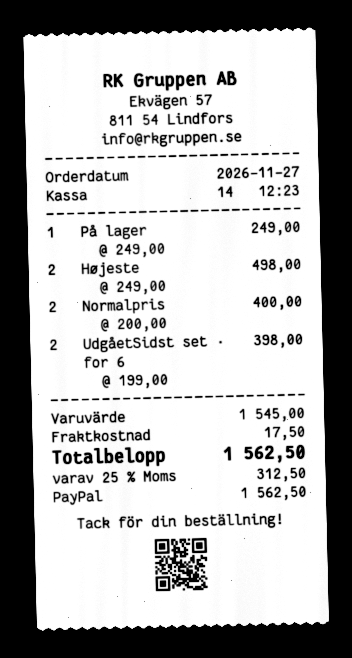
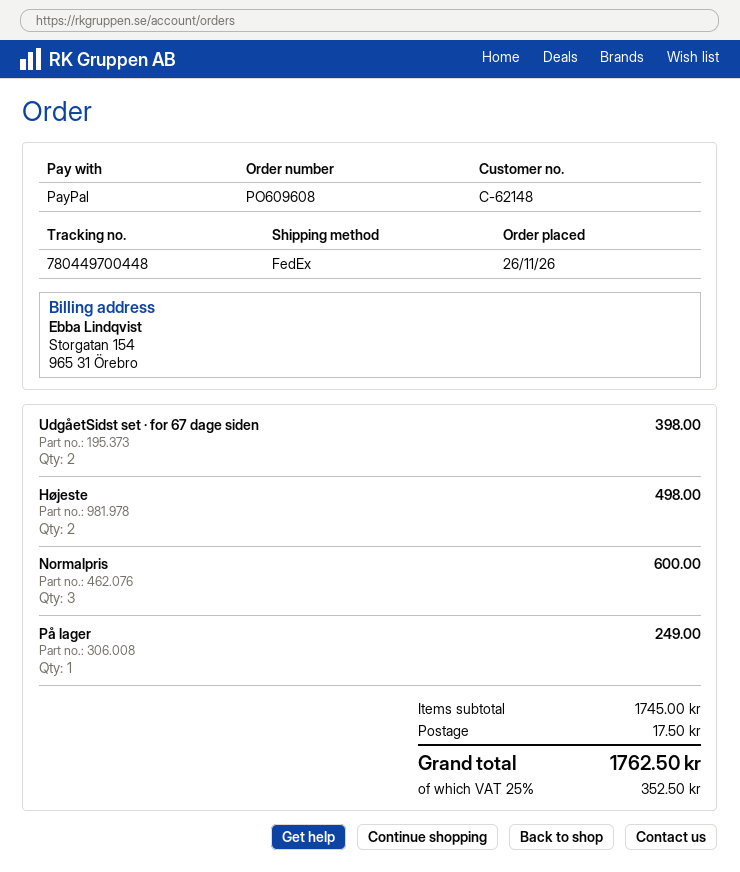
order date: 2026-11-27 -> 2026-11-26
Normalpris: 2 for 400.00 -> 3 for 600.00
subtotal: 1545.00 -> 1745.00
tax: 25% = 312.50 -> 25% = 352.50
total: 1562.50 -> 1762.50

